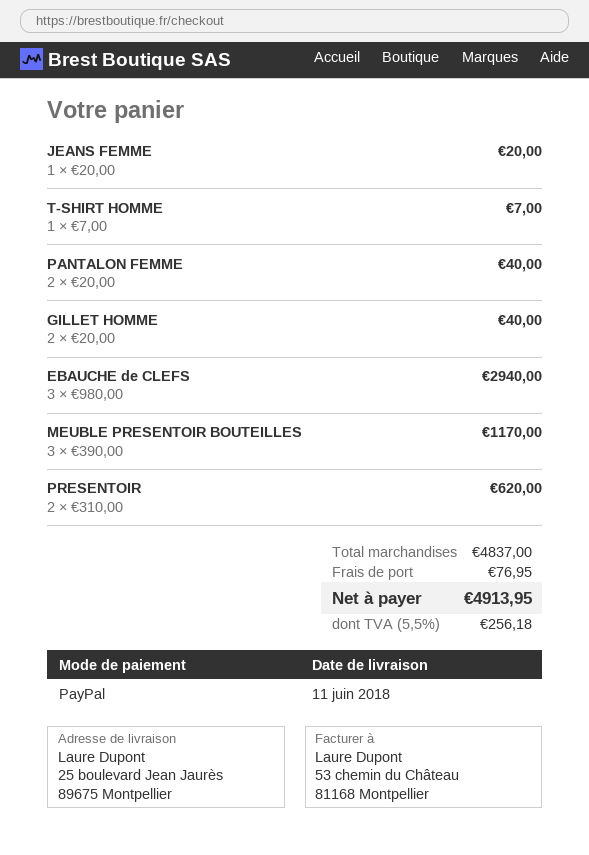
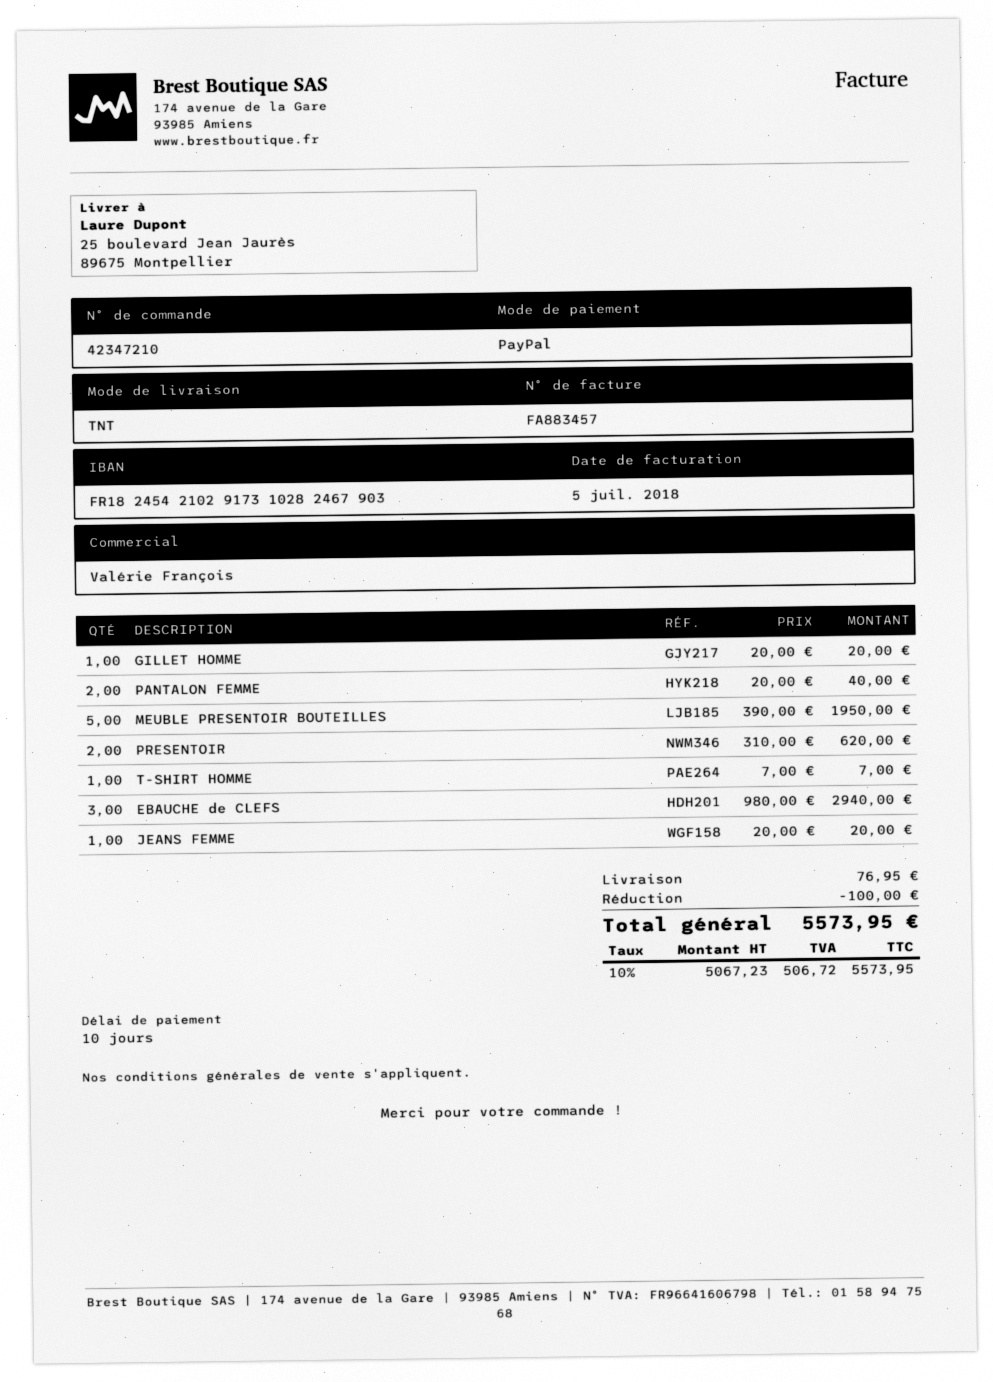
GILLET HOMME: 2 x 20.00 = 40.00 -> 1 x 20.00 = 20.00
MEUBLE PRESENTOIR BOUTEILLES: 3 x 390.00 = 1170.00 -> 5 x 390.00 = 1950.00
discount: none -> 100.00
tax: 5.5% = 256.18 -> 10% = 506.72
total: 4913.95 -> 5573.95

